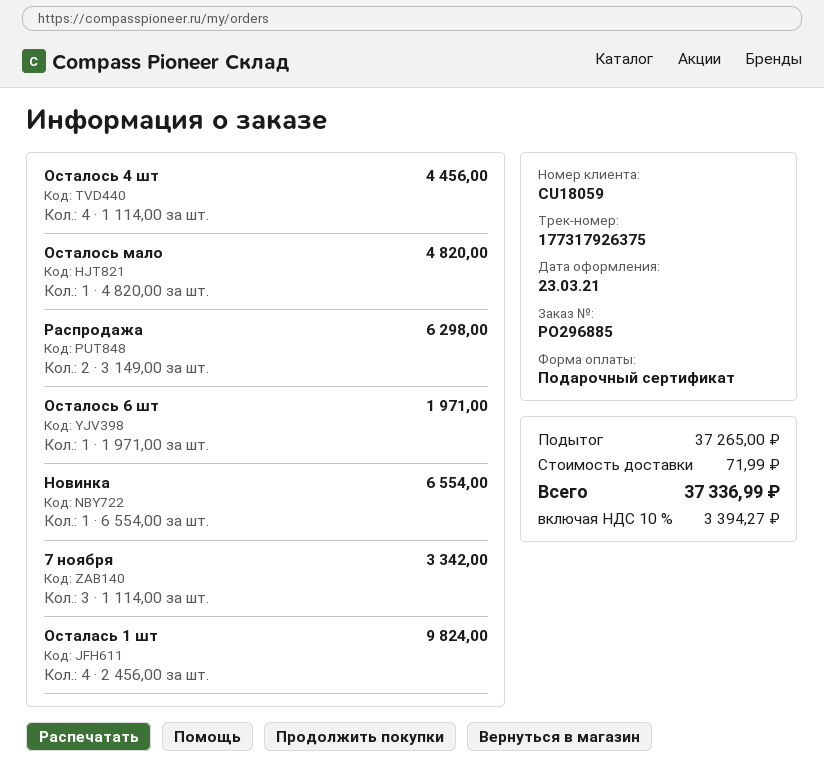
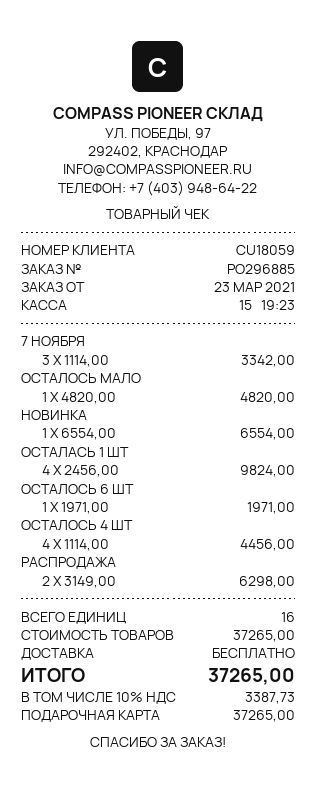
shipping: 71.99 -> 0.00
tax: 10% = 3394.27 -> 10% = 3387.73
total: 37336.99 -> 37265.00

